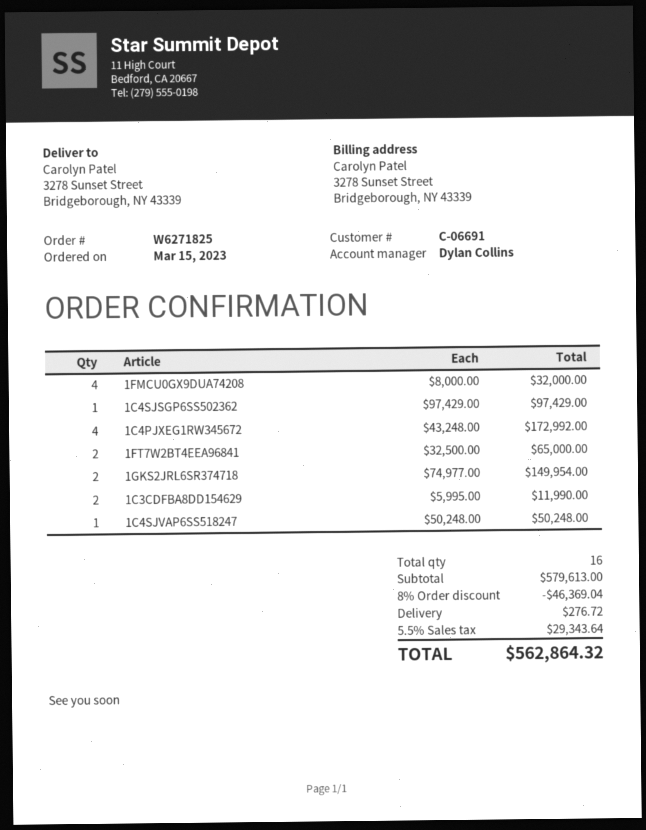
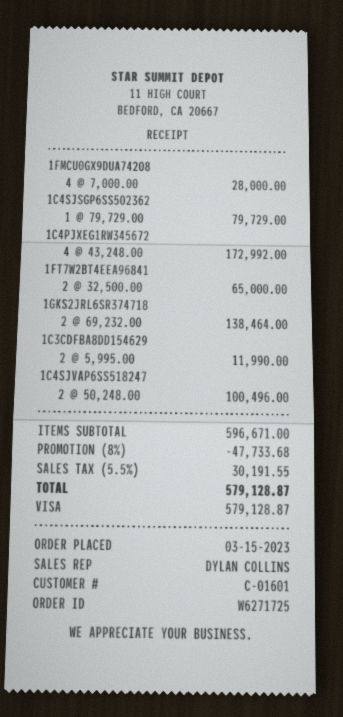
order number: W6271825 -> W6271725
customer number: C-06691 -> C-01601
1FMCU0GX9DUA74208: 4 x 8000.00 = 32000.00 -> 4 x 7000.00 = 28000.00
1C4SJSGP6SS502362: 1 x 97429.00 = 97429.00 -> 1 x 79729.00 = 79729.00
1GKS2JRL6SR374718: 2 x 74977.00 = 149954.00 -> 2 x 69232.00 = 138464.00
1C4SJVAP6SS518247: 1 x 50248.00 = 50248.00 -> 2 x 50248.00 = 100496.00
subtotal: 579613.00 -> 596671.00
discount: 8% = 46369.04 -> 8% = 47733.68
shipping: 276.72 -> none
tax: 5.5% = 29343.64 -> 5.5% = 30191.55
total: 562864.32 -> 579128.87

